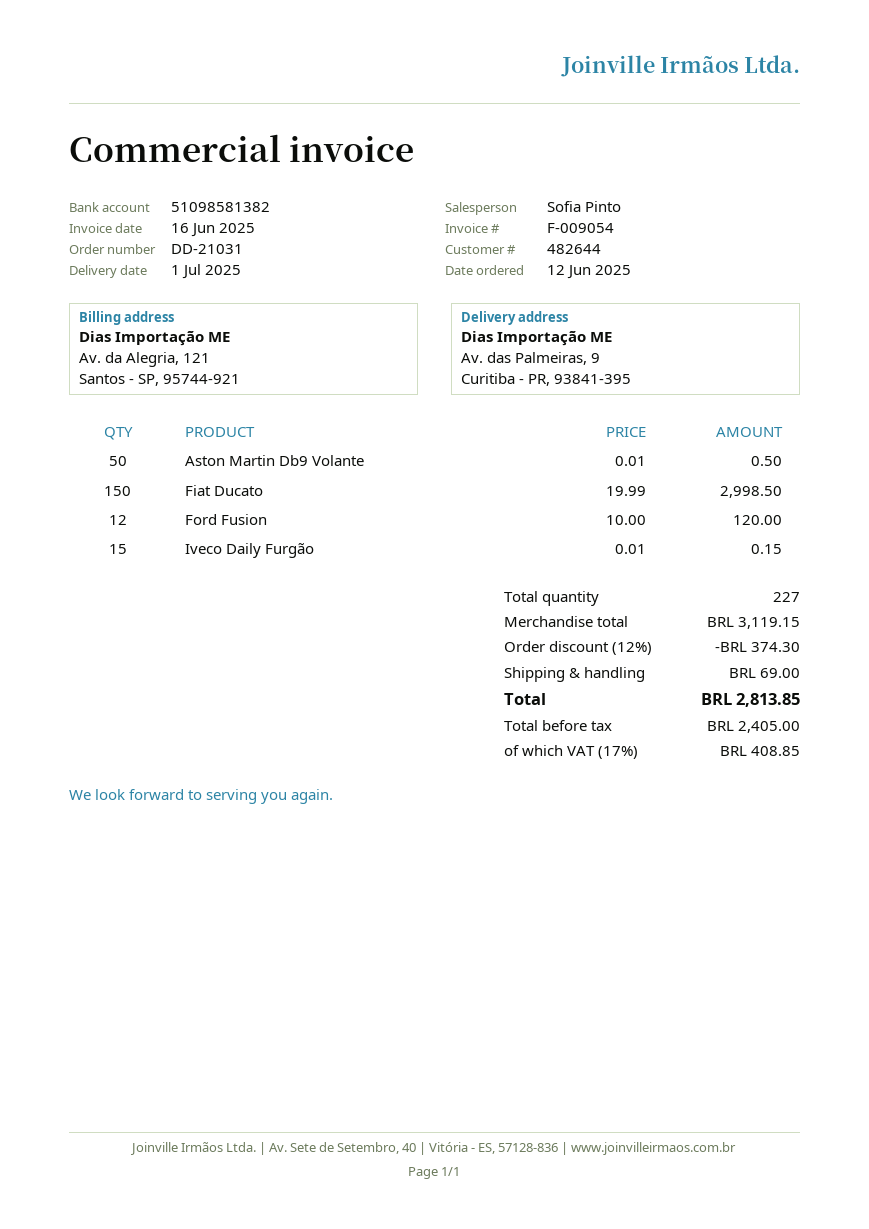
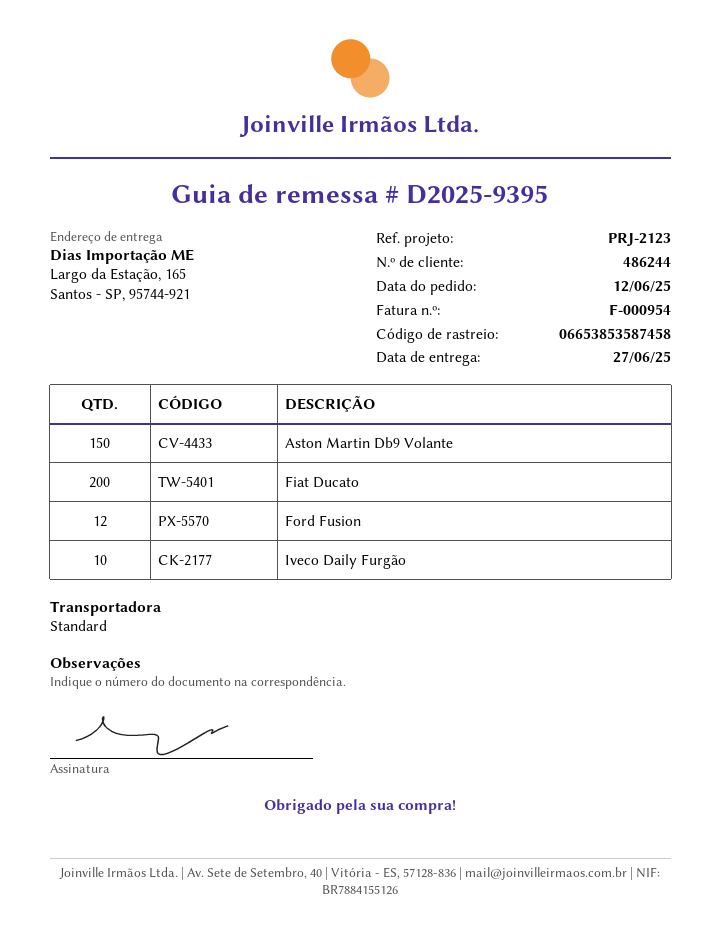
delivery date: 2025-07-01 -> 2025-06-27
invoice number: F-009054 -> F-000954
customer number: 482644 -> 486244
ship to: Av. das Palmeiras, 9, Curitiba - PR, 93841-395 -> Largo da Estação, 165, Santos - SP, 95744-921
Aston Martin Db9 Volante: 50 -> 150
Fiat Ducato: 150 -> 200
Iveco Daily Furgão: 15 -> 10

